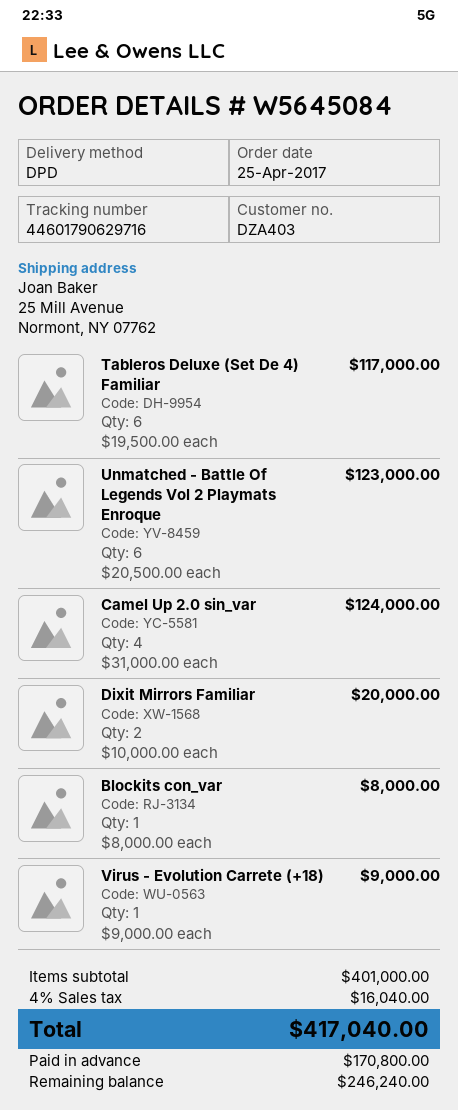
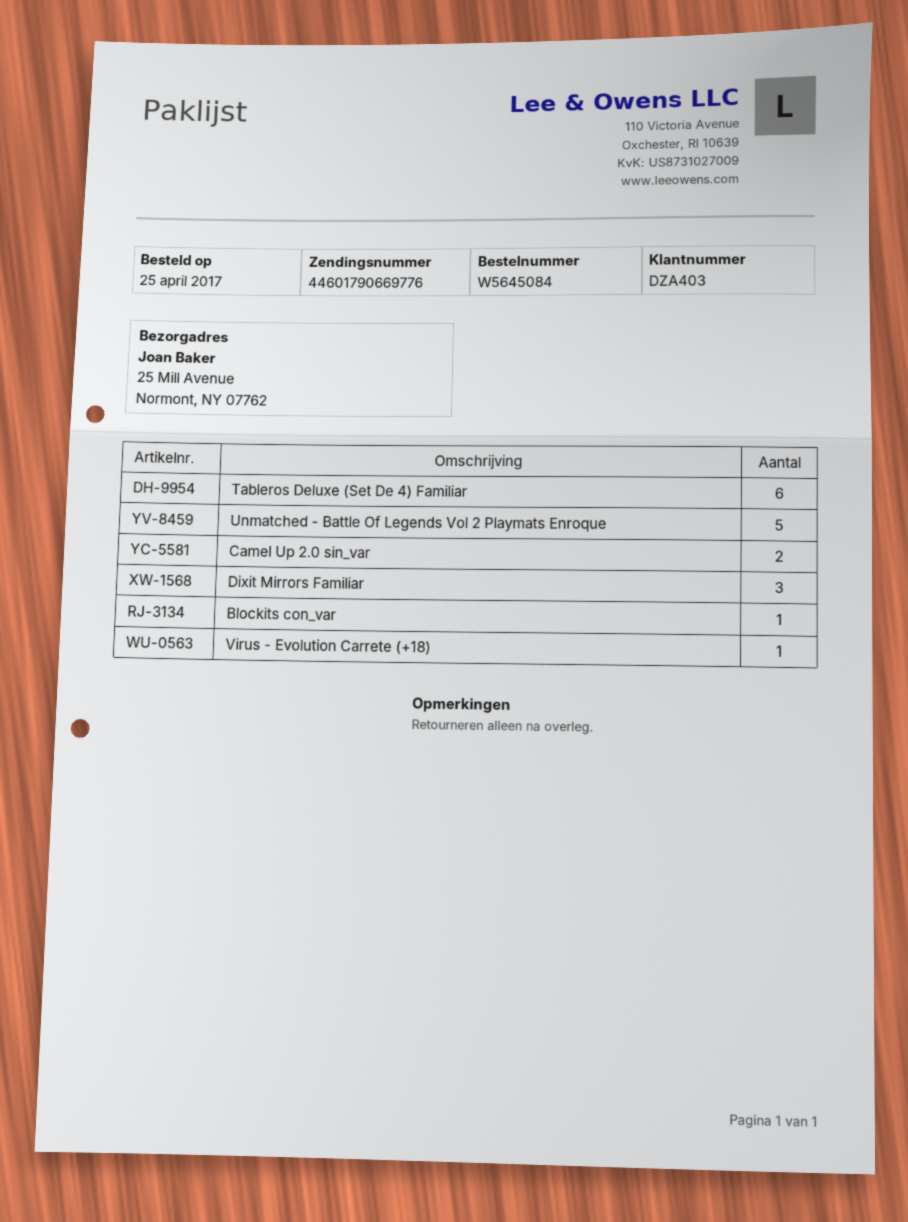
tracking number: 44601790629716 -> 44601790669776
Unmatched - Battle Of Legends Vol 2 Playmats Enroque: 6 -> 5
Camel Up 2.0 sin_var: 4 -> 2
Dixit Mirrors Familiar: 2 -> 3

